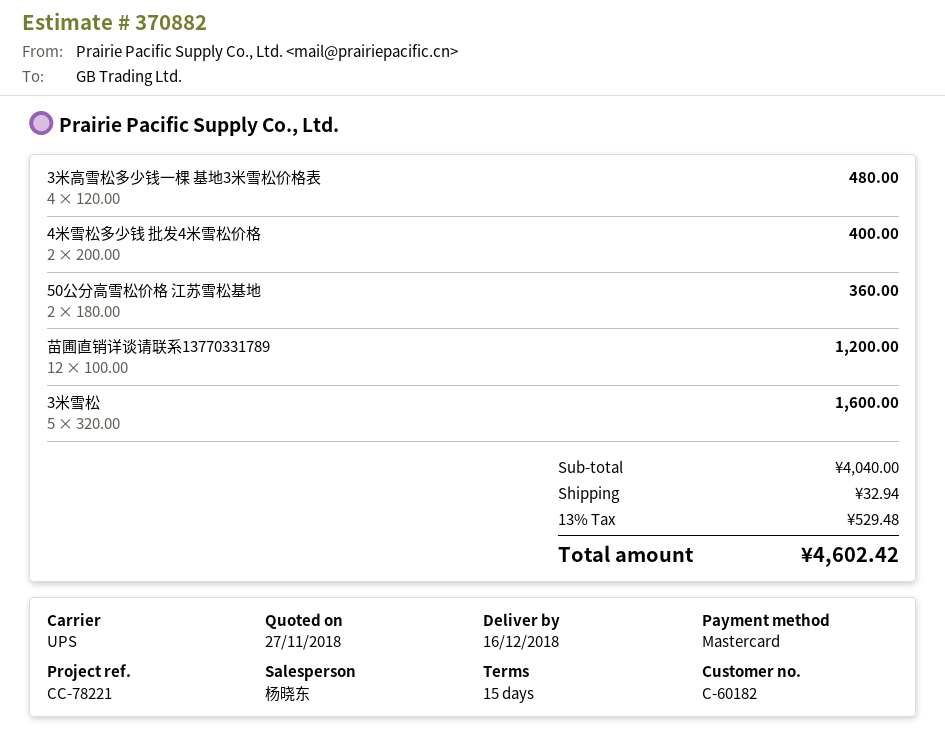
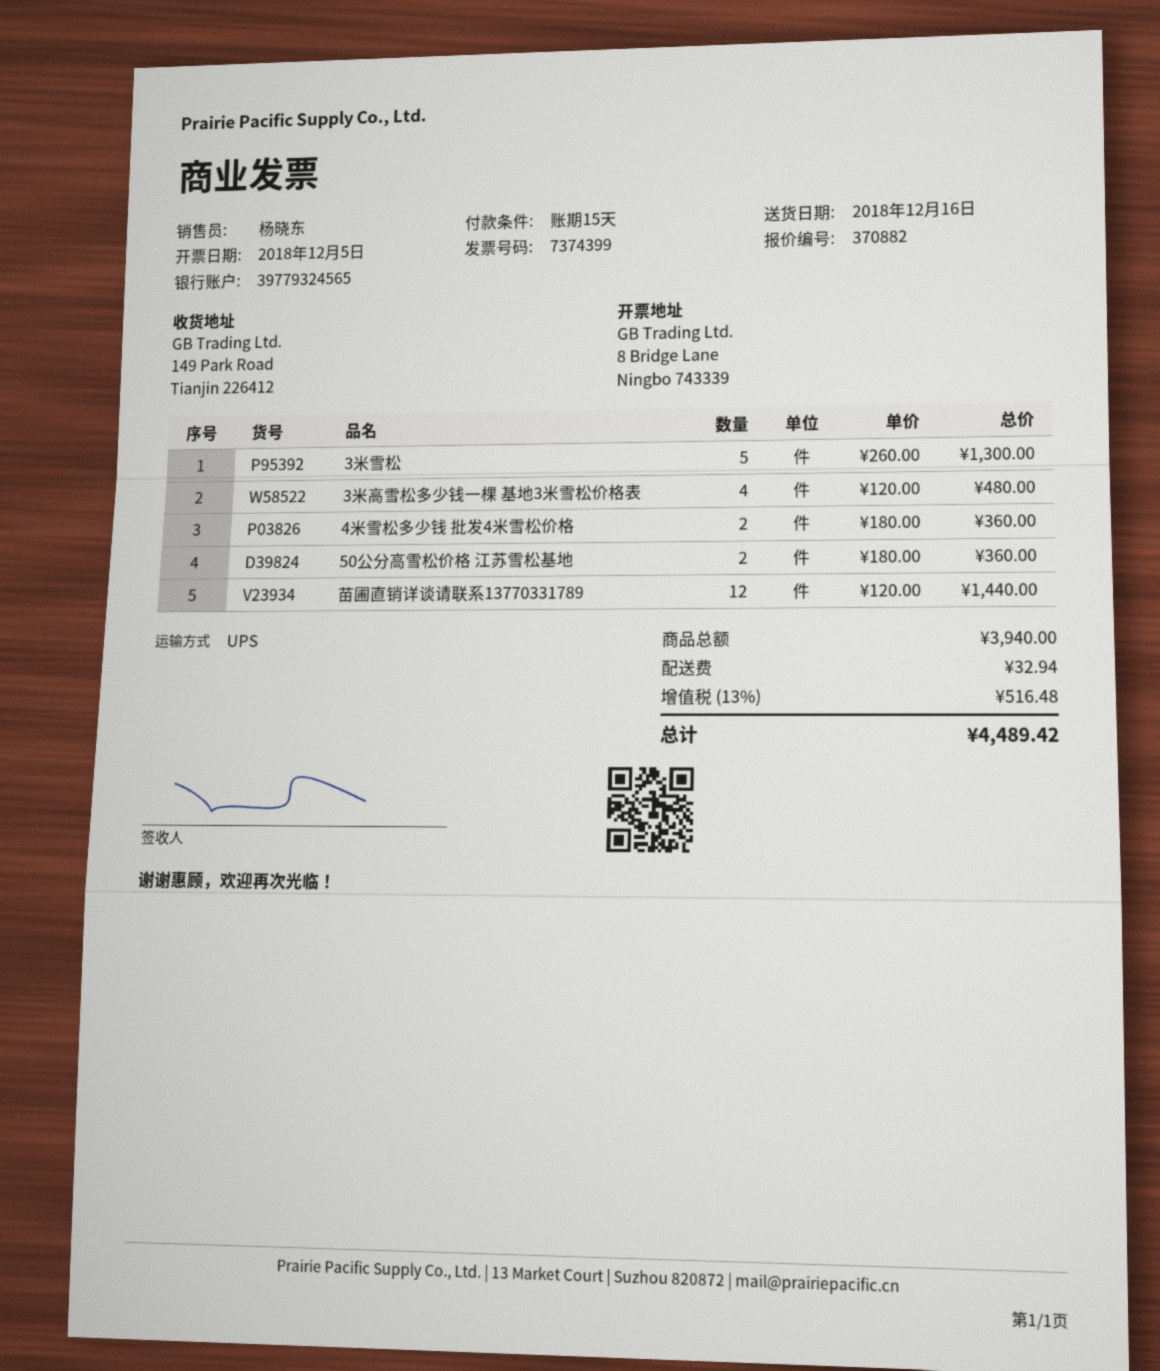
4米雪松多少钱 批发4米雪松价格: 2 x 200.00 = 400.00 -> 2 x 180.00 = 360.00
苗圃直销详谈请联系13770331789: 12 x 100.00 = 1200.00 -> 12 x 120.00 = 1440.00
3米雪松: 5 x 320.00 = 1600.00 -> 5 x 260.00 = 1300.00
subtotal: 4040.00 -> 3940.00
tax: 13% = 529.48 -> 13% = 516.48
total: 4602.42 -> 4489.42

